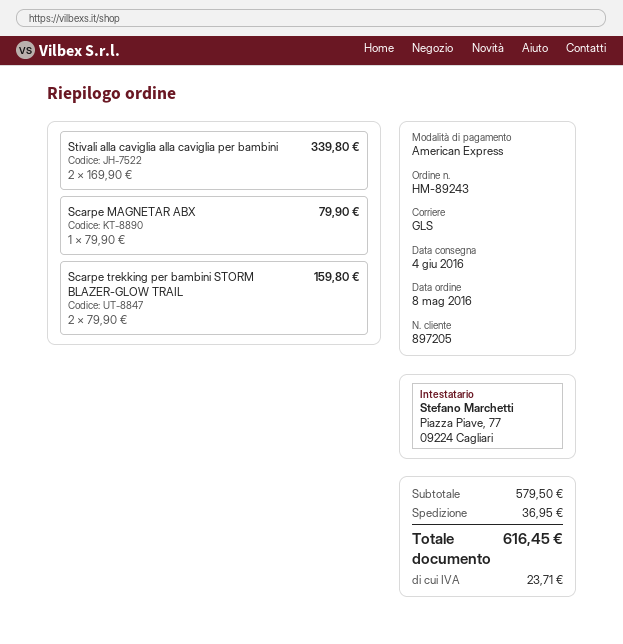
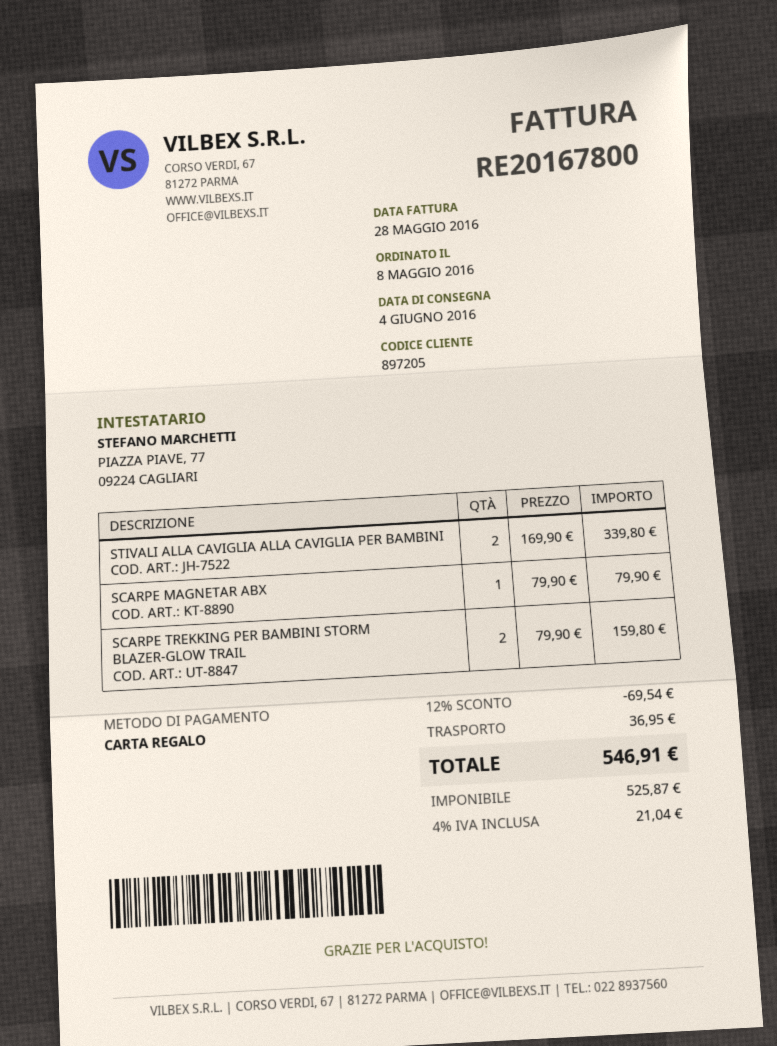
payment method: American Express -> gift card
discount: none -> 12% = 69.54
tax: 23.71 -> 21.04
total: 616.45 -> 546.91

